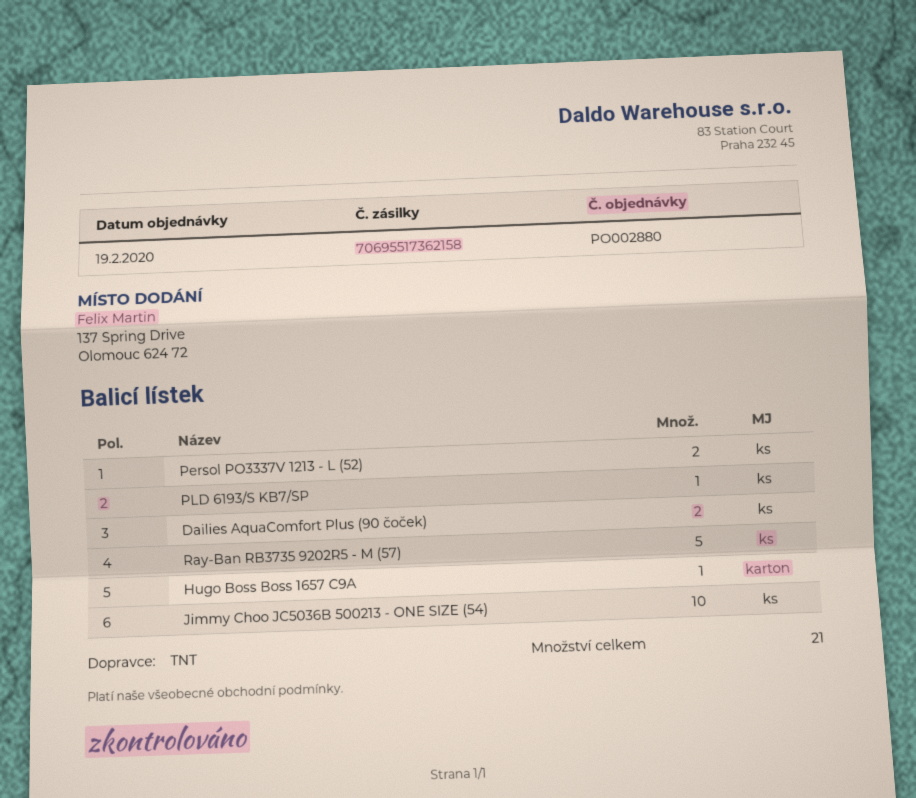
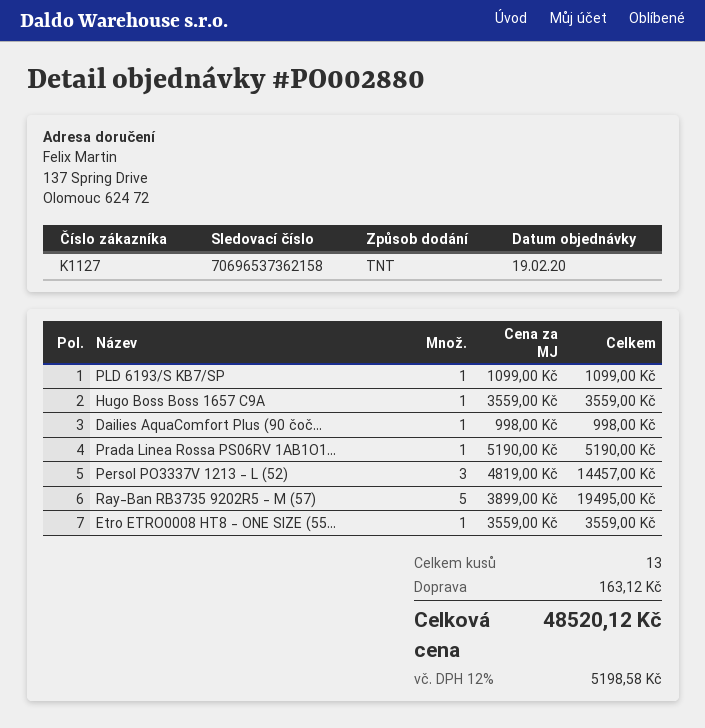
tracking number: 70695517362158 -> 70696537362158
Persol PO3337V 1213 - L (52): 2 -> 3
Dailies AquaComfort Plus (90 čoček): 2 -> 1
Jimmy Choo JC5036B 500213 - ONE SIZE (54): 10 -> none
Prada Linea Rossa PS06RV 1AB1O1...: none -> 1
Etro ETRO0008 HT8 - ONE SIZE (55...: none -> 1
total quantity: 21 -> 13

